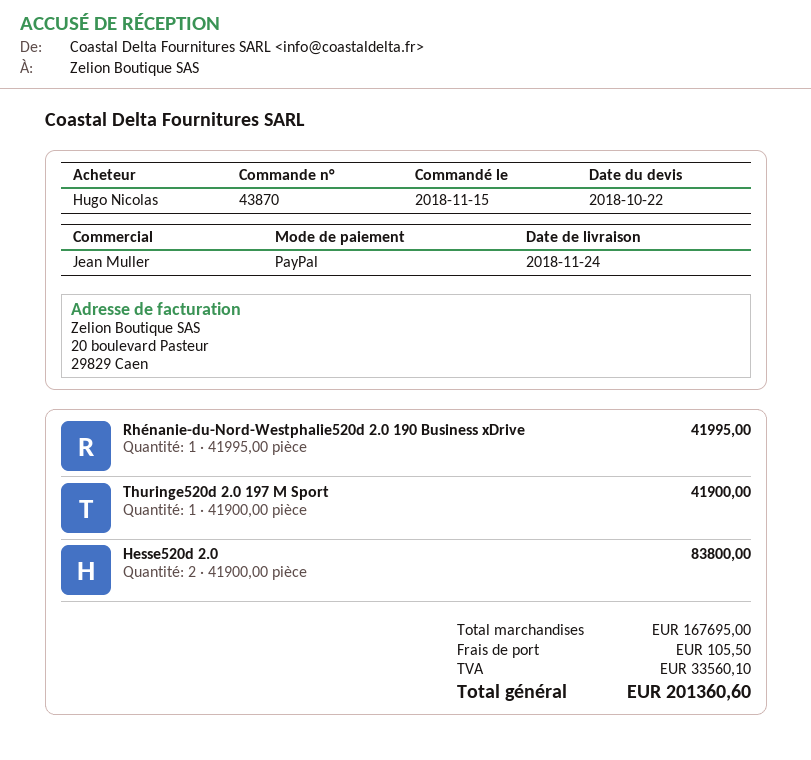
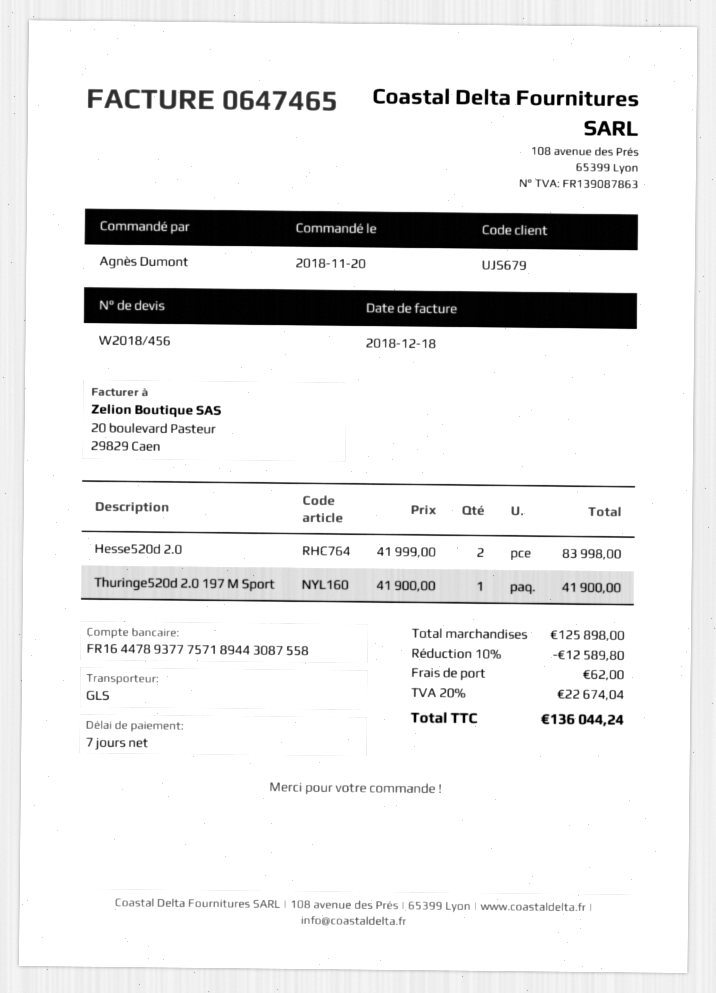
order date: 2018-11-15 -> 2018-11-20
ordered by: Hugo Nicolas -> Agnès Dumont
Rhénanie-du-Nord-Westphalie520d 2.0 190 Business xDrive: 1 x 41995.00 = 41995.00 -> none
Hesse520d 2.0: 2 x 41900.00 = 83800.00 -> 2 x 41999.00 = 83998.00
subtotal: 167695.00 -> 125898.00
discount: none -> 10% = 12589.80
shipping: 105.50 -> 62.00
tax: 33560.10 -> 22674.04
total: 201360.60 -> 136044.24

